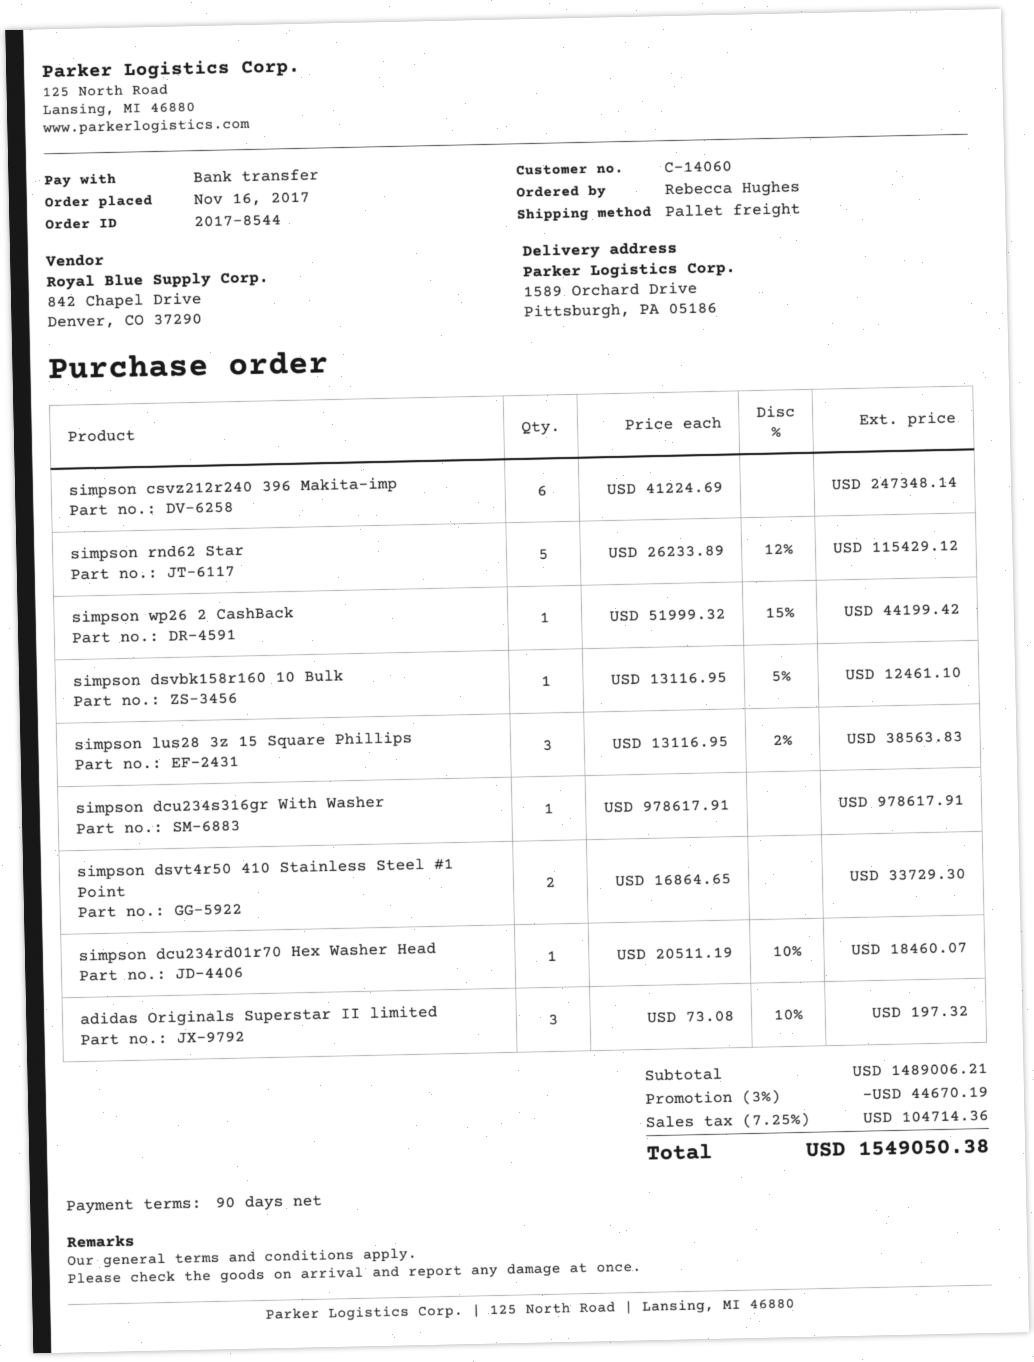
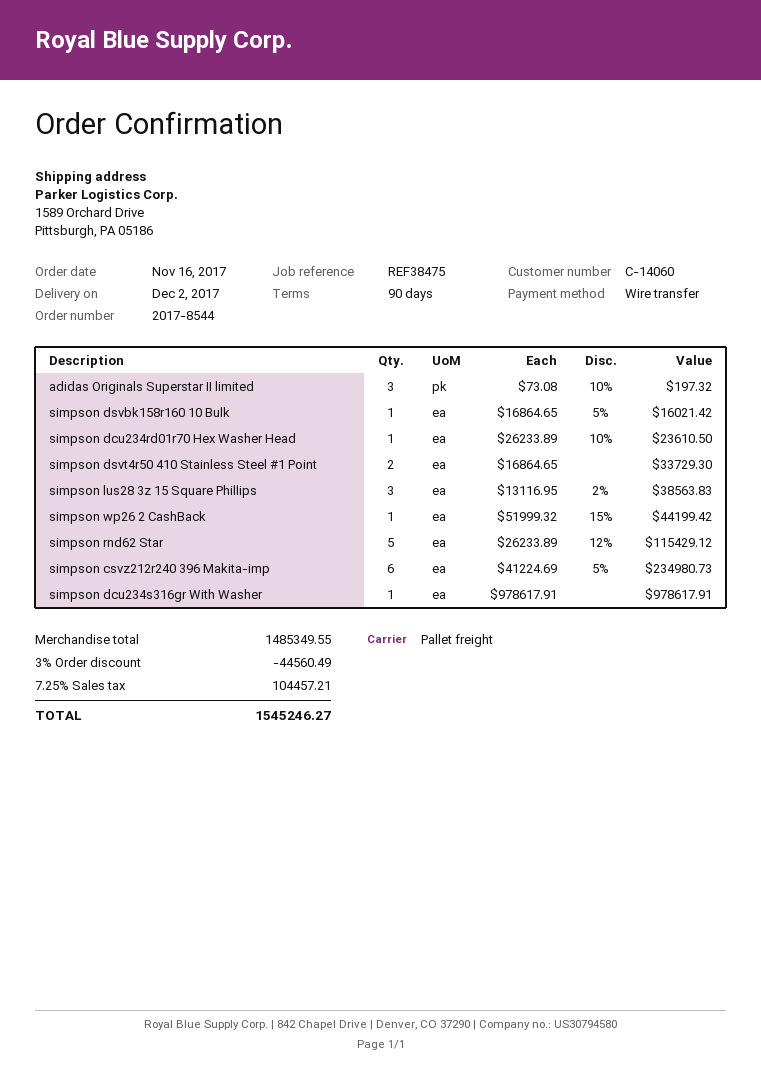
simpson csvz212r240 396 Makita-imp: 6 x 41224.69 = 247348.14 -> 6 x 41224.69 - 5% = 234980.73
simpson dsvbk158r160 10 Bulk: 1 x 13116.95 - 5% = 12461.10 -> 1 x 16864.65 - 5% = 16021.42
simpson dcu234rd01r70 Hex Washer Head: 1 x 20511.19 - 10% = 18460.07 -> 1 x 26233.89 - 10% = 23610.50
subtotal: 1489006.21 -> 1485349.55
discount: 3% = 44670.19 -> 3% = 44560.49
tax: 7.25% = 104714.36 -> 7.25% = 104457.21
total: 1549050.38 -> 1545246.27

